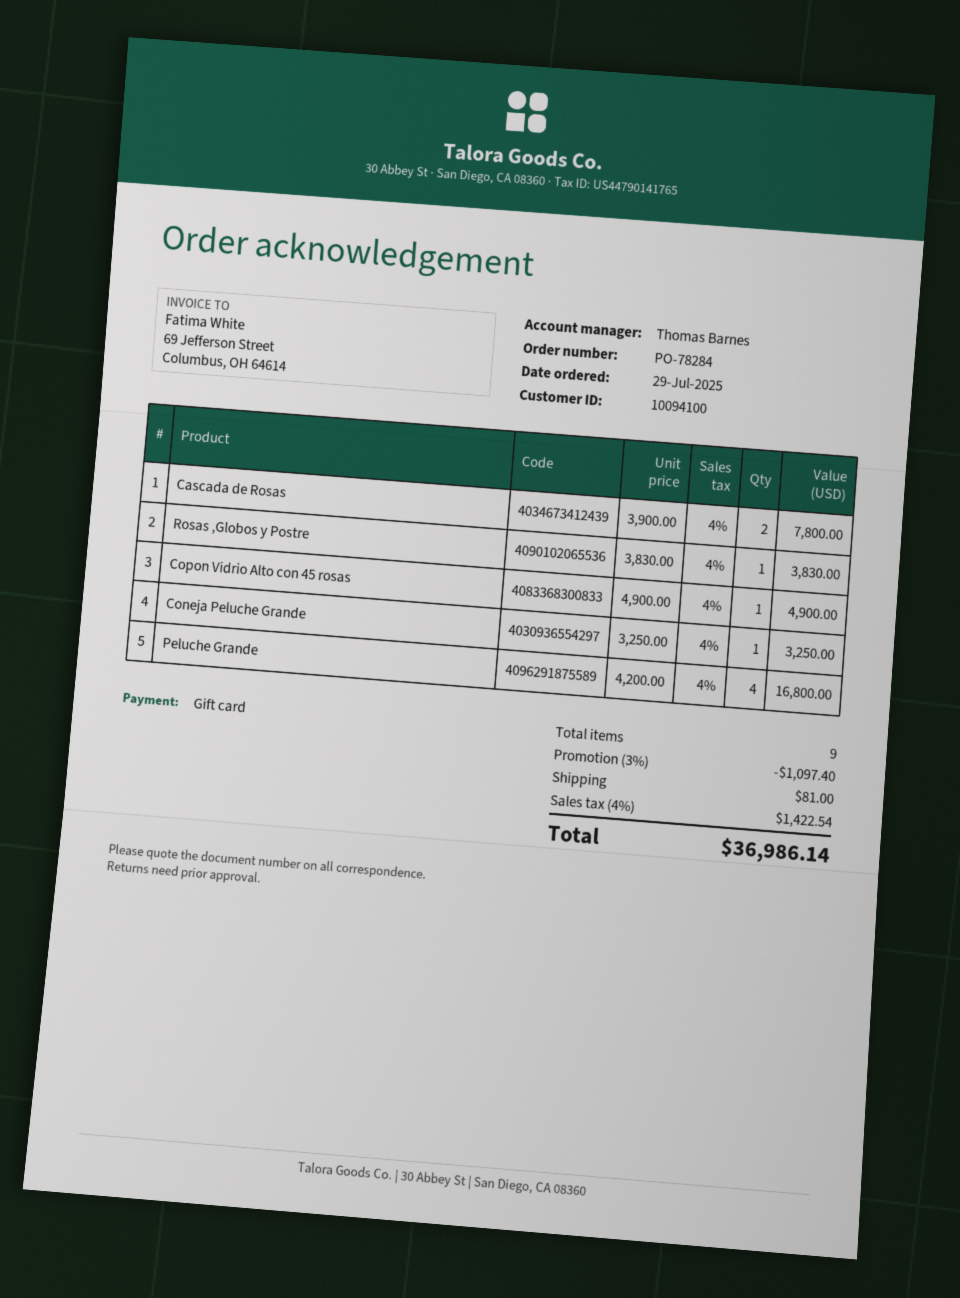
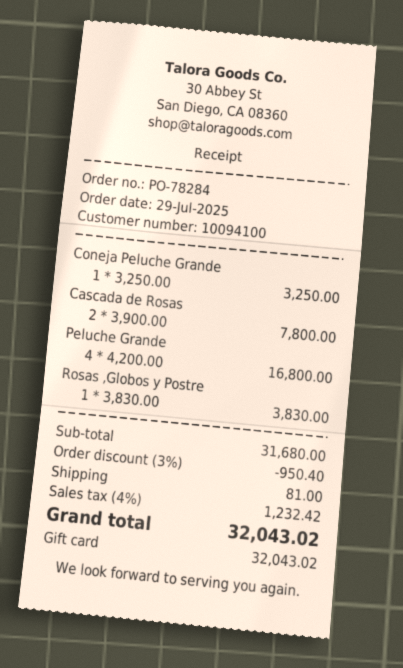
Copon Vidrio Alto con 45 rosas: 1 x 4900.00 = 4900.00 -> none
discount: 3% = 1097.40 -> 3% = 950.40
tax: 4% = 1422.54 -> 4% = 1232.42
total: 36986.14 -> 32043.02

